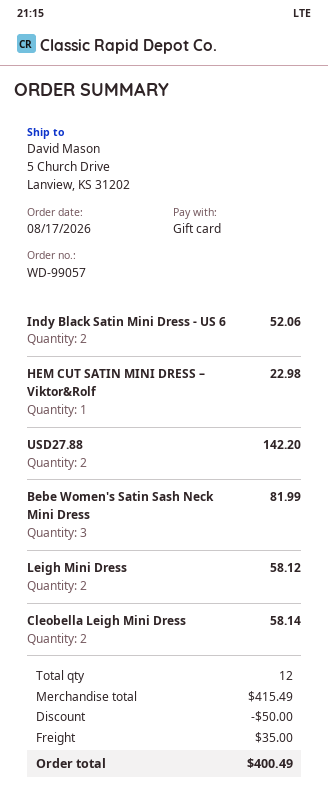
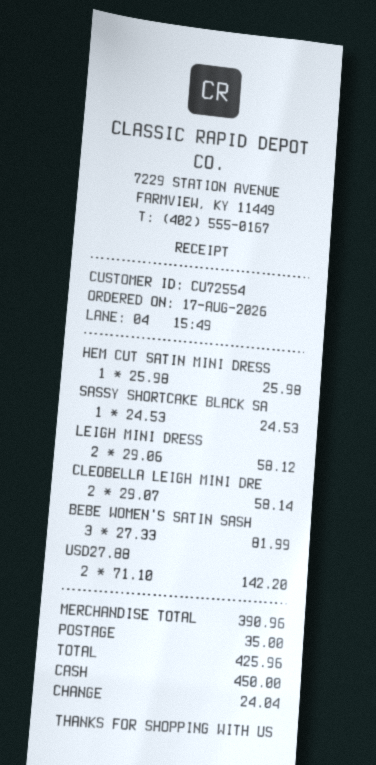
payment method: gift card -> cash
Indy Black Satin Mini Dress - US 6: 2 for 52.06 -> none
HEM CUT SATIN MINI DRESS – Viktor&Rolf: 1 for 22.98 -> 1 for 25.98
SASSY SHORTCAKE BLACK SA: none -> 1 for 24.53
subtotal: 415.49 -> 390.96
discount: 50.00 -> none
total: 400.49 -> 425.96

